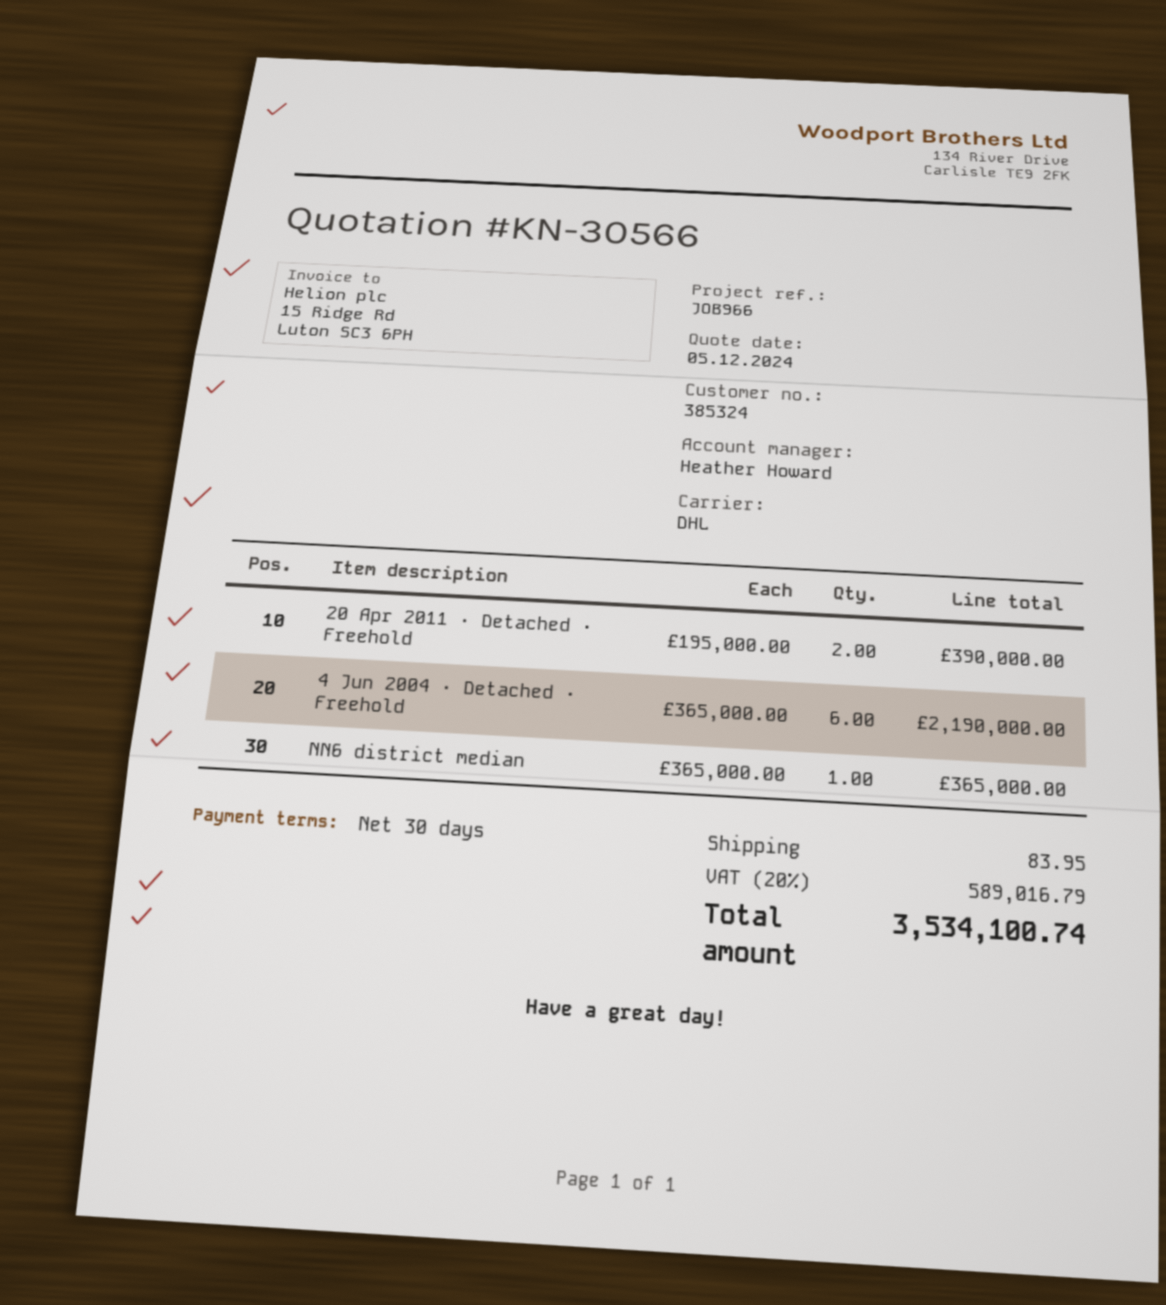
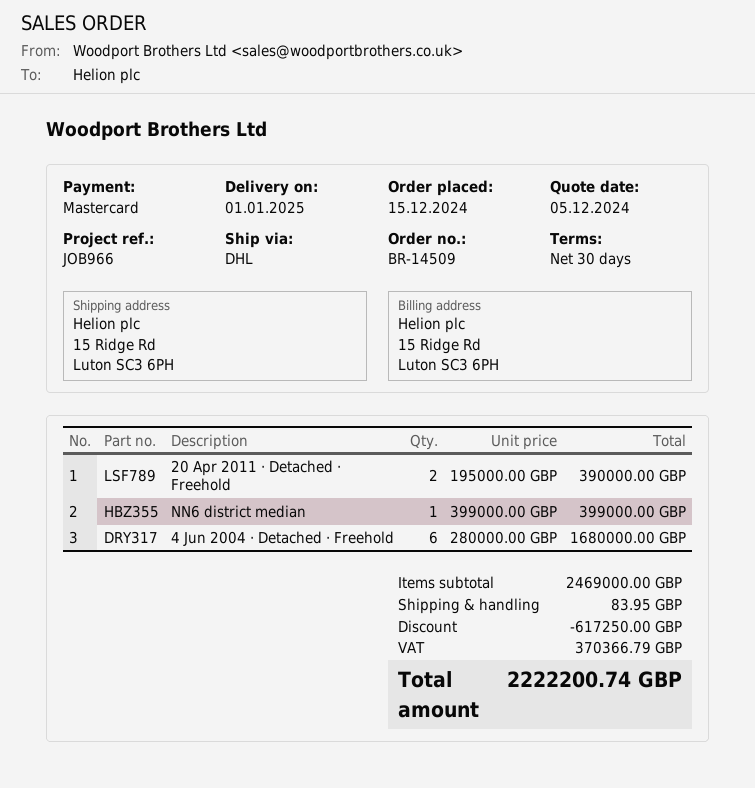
4 Jun 2004 · Detached · Freehold: 6 x 365000.00 = 2190000.00 -> 6 x 280000.00 = 1680000.00
NN6 district median: 1 x 365000.00 = 365000.00 -> 1 x 399000.00 = 399000.00
discount: none -> 617250.00
tax: 589016.79 -> 370366.79
total: 3534100.74 -> 2222200.74

